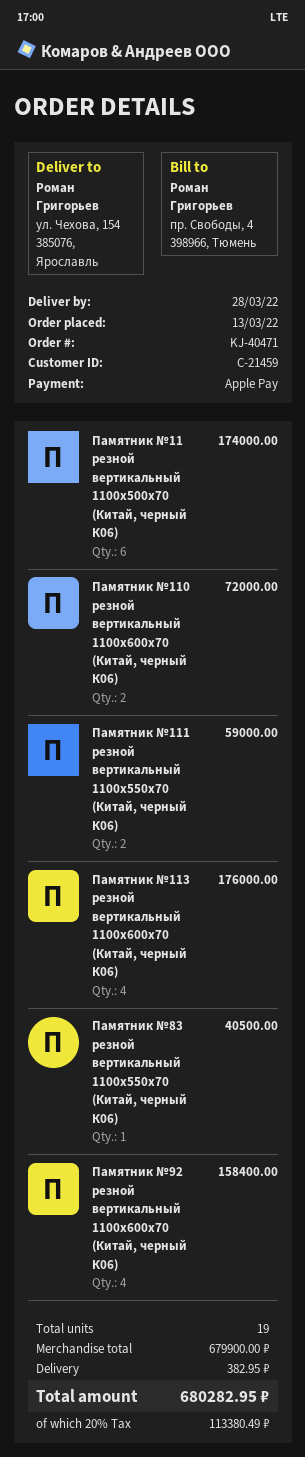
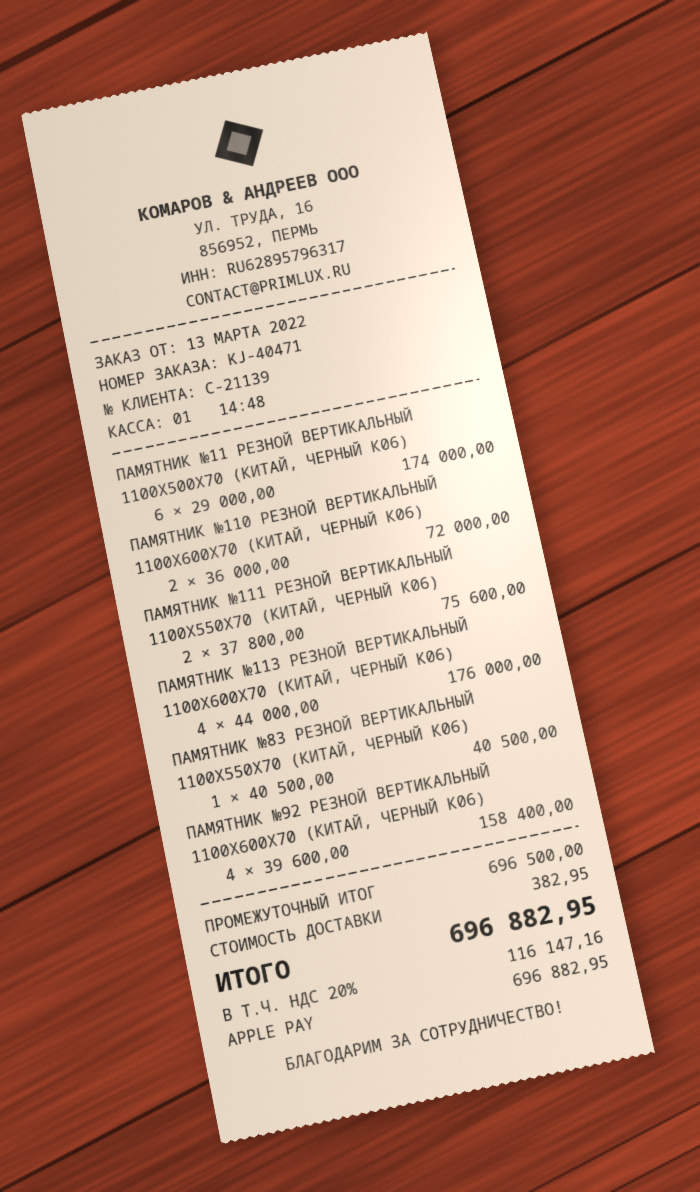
customer number: C-21459 -> C-21139
Памятник №111 резной вертикальный 1100х550х70 (Китай, черный К06): 2 for 59000.00 -> 2 for 75600.00
subtotal: 679900.00 -> 696500.00
tax: 20% = 113380.49 -> 20% = 116147.16
total: 680282.95 -> 696882.95

